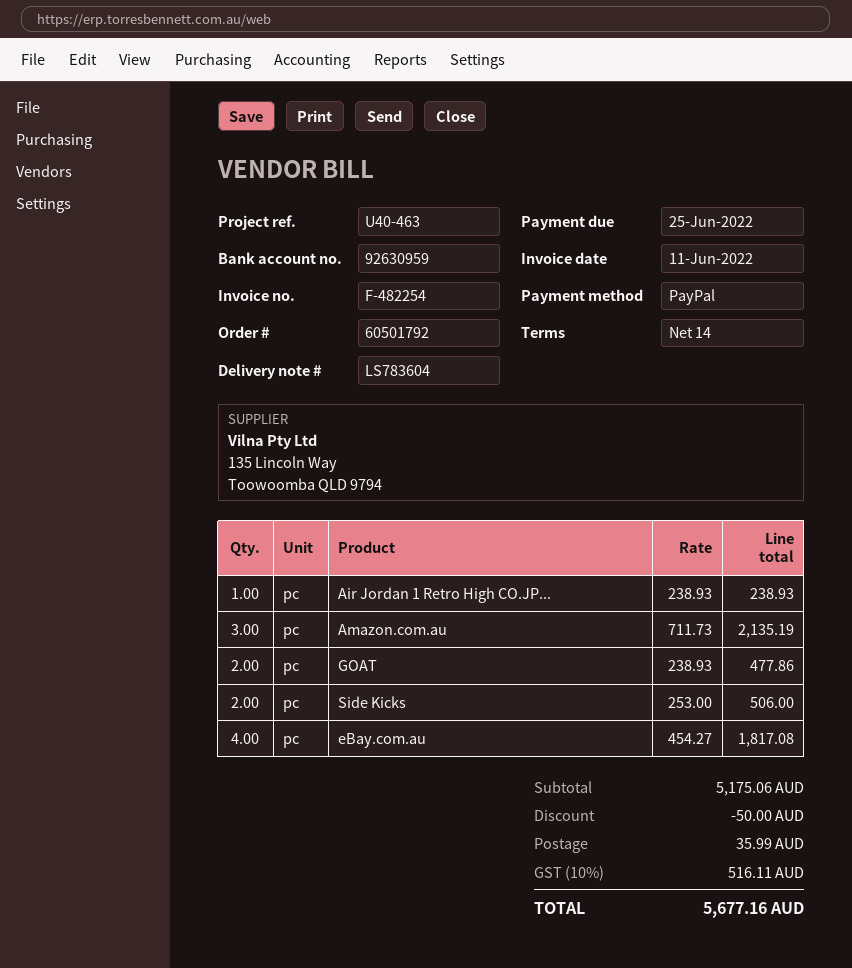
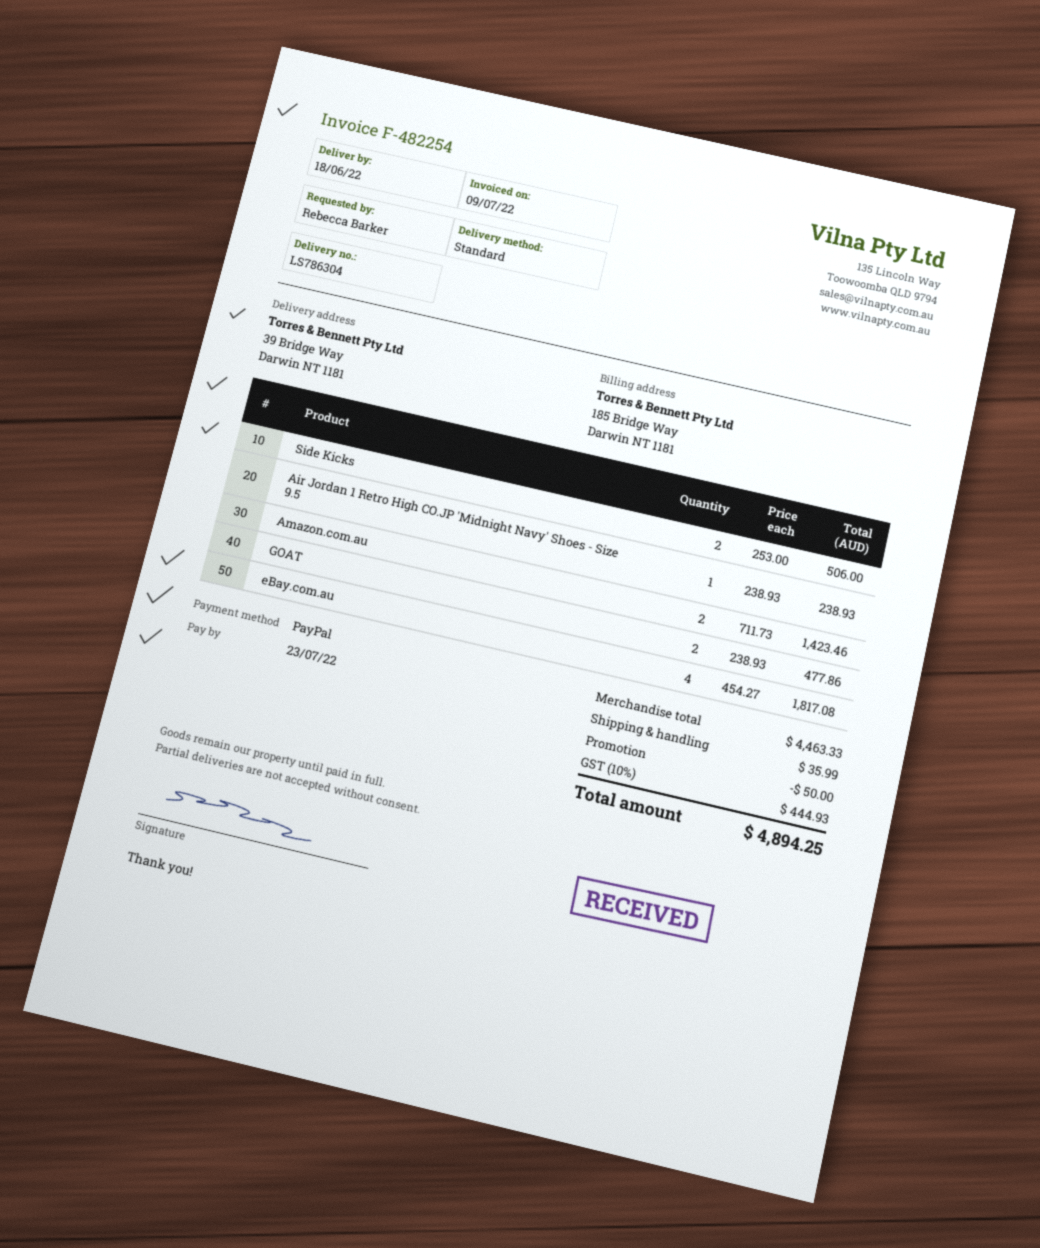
delivery note number: LS783604 -> LS786304
invoice date: 2022-06-11 -> 2022-07-09
due date: 2022-06-25 -> 2022-07-23
Amazon.com.au: 3 x 711.73 = 2135.19 -> 2 x 711.73 = 1423.46
subtotal: 5175.06 -> 4463.33
tax: 10% = 516.11 -> 10% = 444.93
total: 5677.16 -> 4894.25

